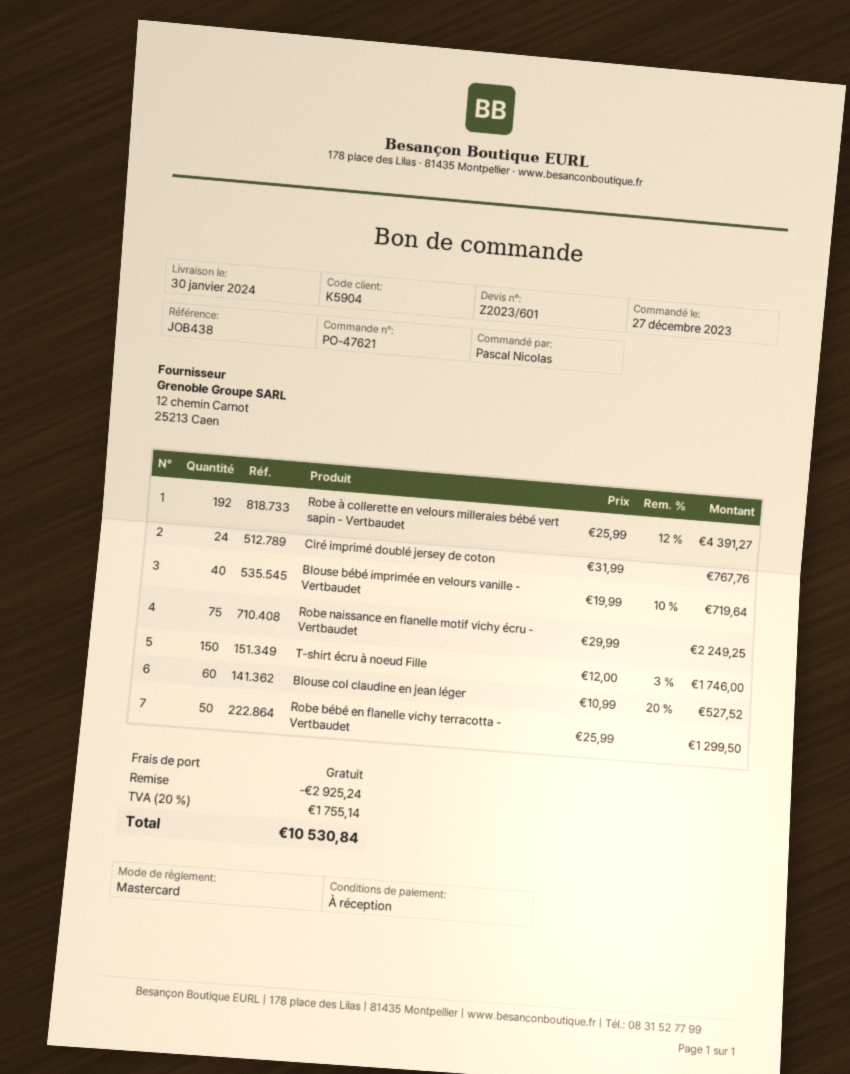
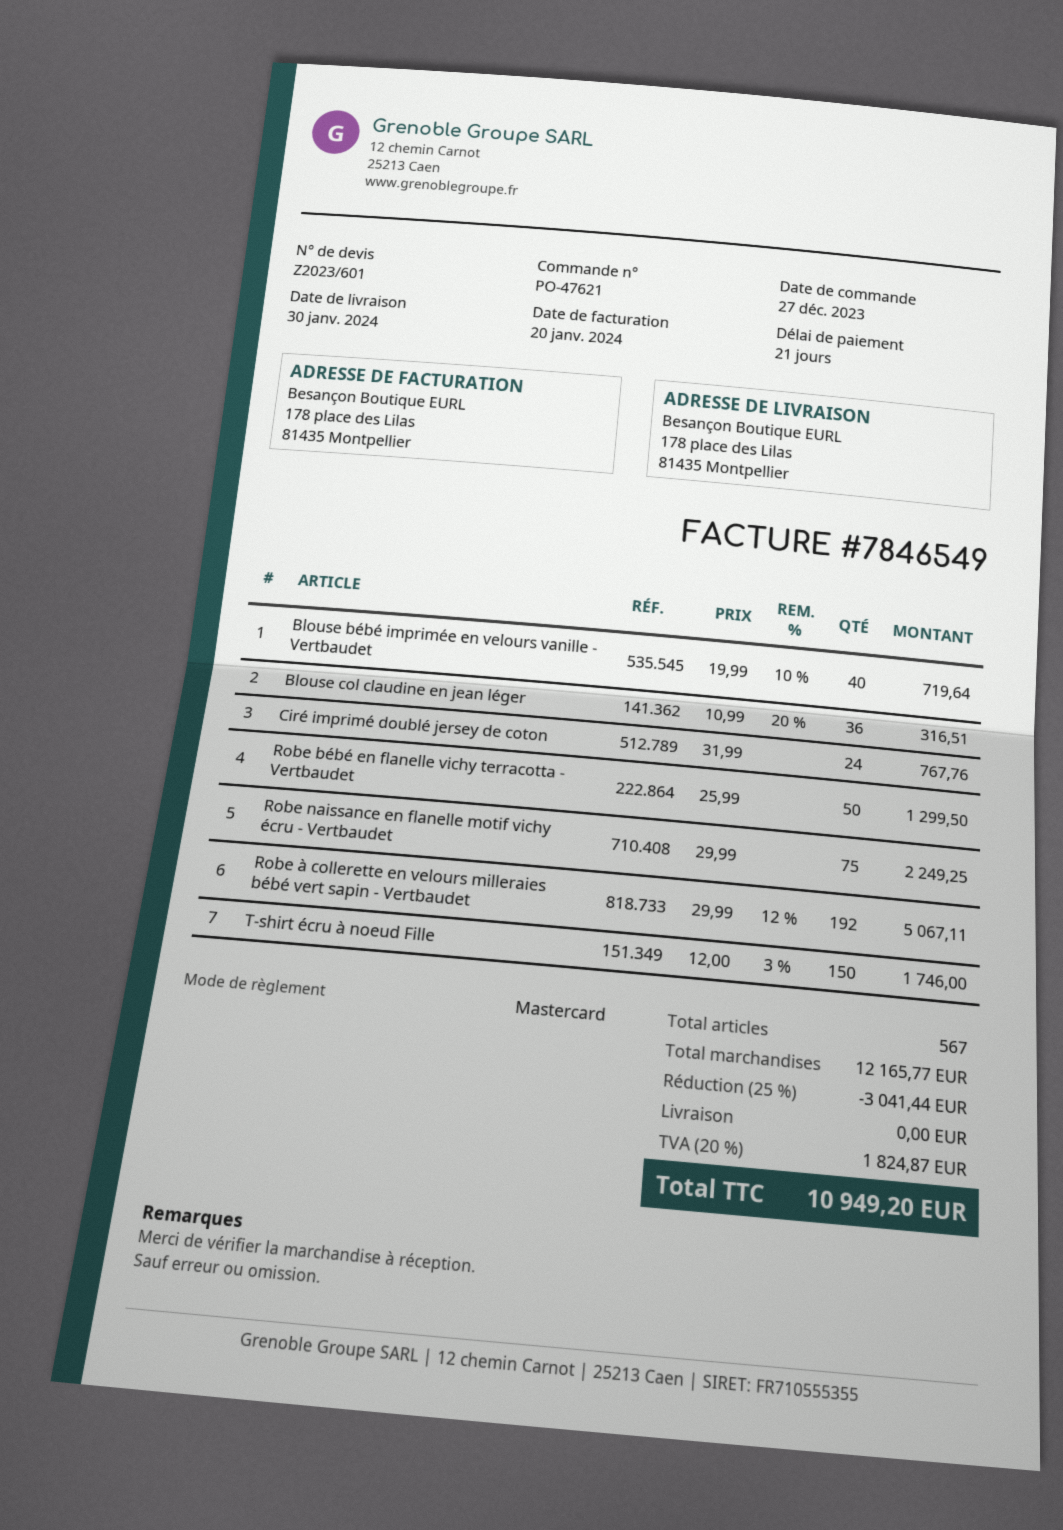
payment terms: on receipt -> 21 days
Robe à collerette en velours milleraies bébé vert sapin - Vertbaudet: 192 x 25.99 - 12% = 4391.27 -> 192 x 29.99 - 12% = 5067.11
Blouse col claudine en jean léger: 60 x 10.99 - 20% = 527.52 -> 36 x 10.99 - 20% = 316.51
discount: 2925.24 -> 3041.44
tax: 20% = 1755.14 -> 20% = 1824.87
total: 10530.84 -> 10949.20

